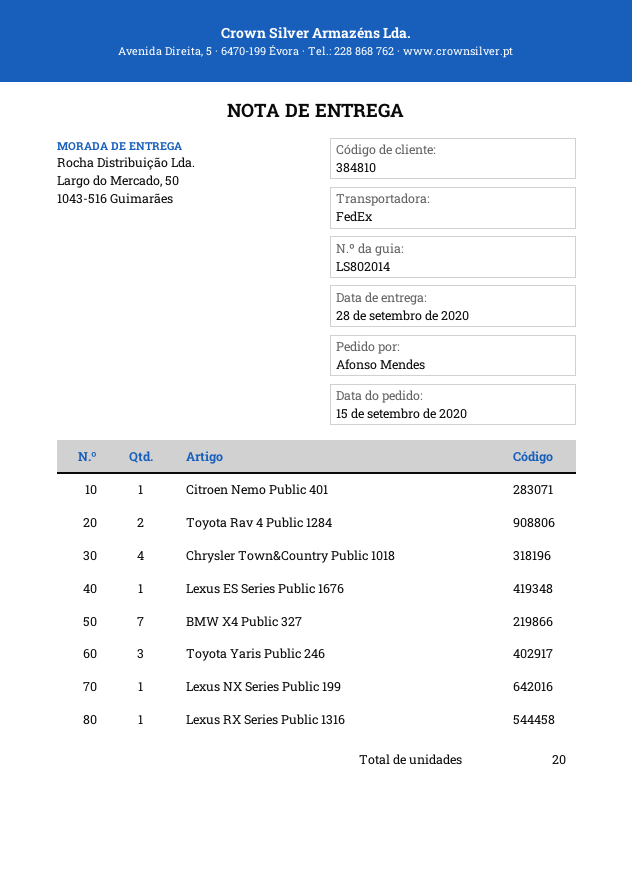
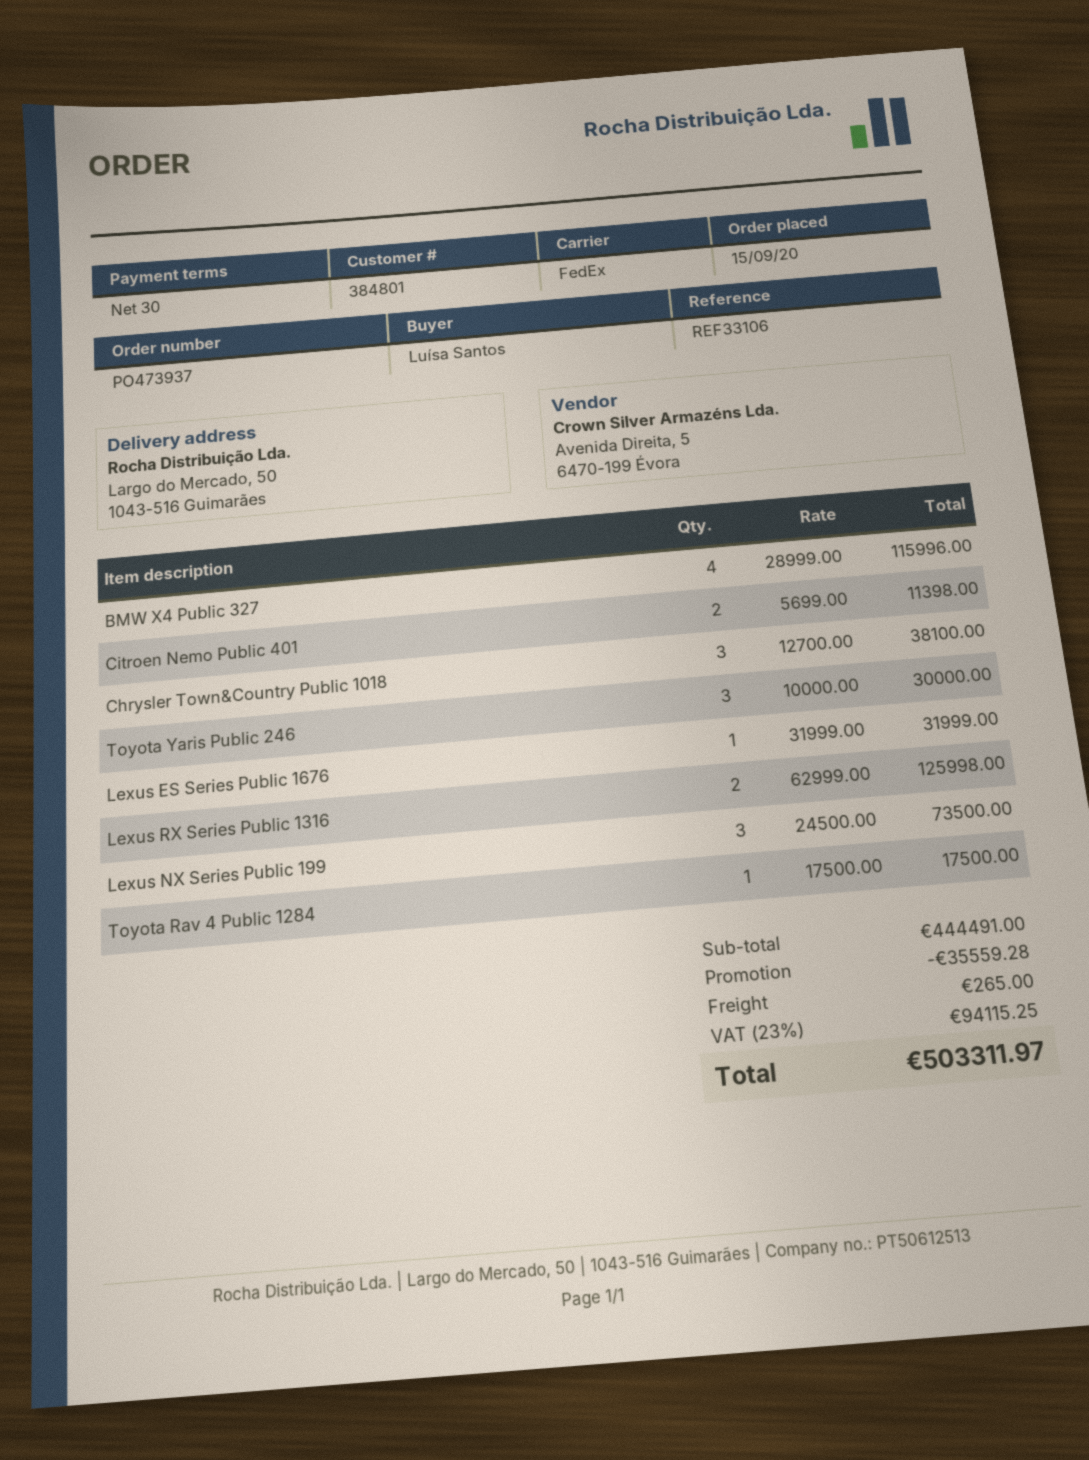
customer number: 384810 -> 384801
ordered by: Afonso Mendes -> Luísa Santos
Citroen Nemo Public 401: 1 -> 2
Toyota Rav 4 Public 1284: 2 -> 1
Chrysler Town&Country Public 1018: 4 -> 3
BMW X4 Public 327: 7 -> 4
Lexus NX Series Public 199: 1 -> 3
Lexus RX Series Public 1316: 1 -> 2

